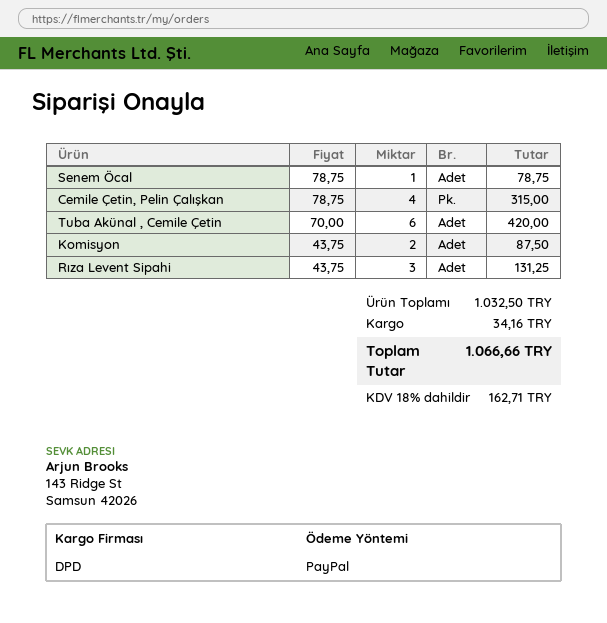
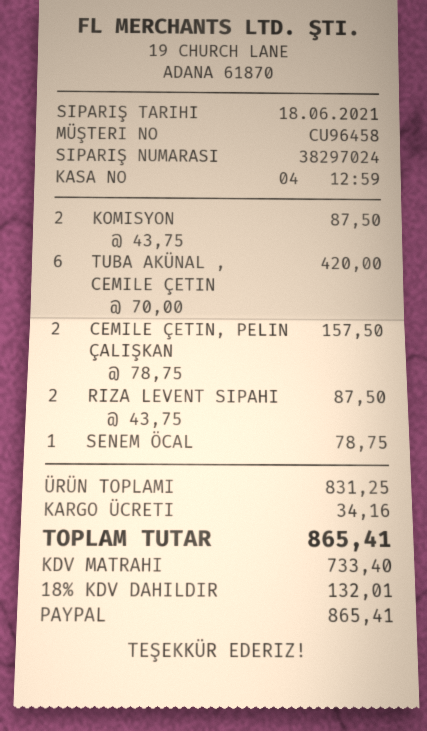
Cemile Çetin, Pelin Çalışkan: 4 x 78.75 = 315.00 -> 2 x 78.75 = 157.50
Rıza Levent Sipahi: 3 x 43.75 = 131.25 -> 2 x 43.75 = 87.50
subtotal: 1032.50 -> 831.25
tax: 18% = 162.71 -> 18% = 132.01
total: 1066.66 -> 865.41

